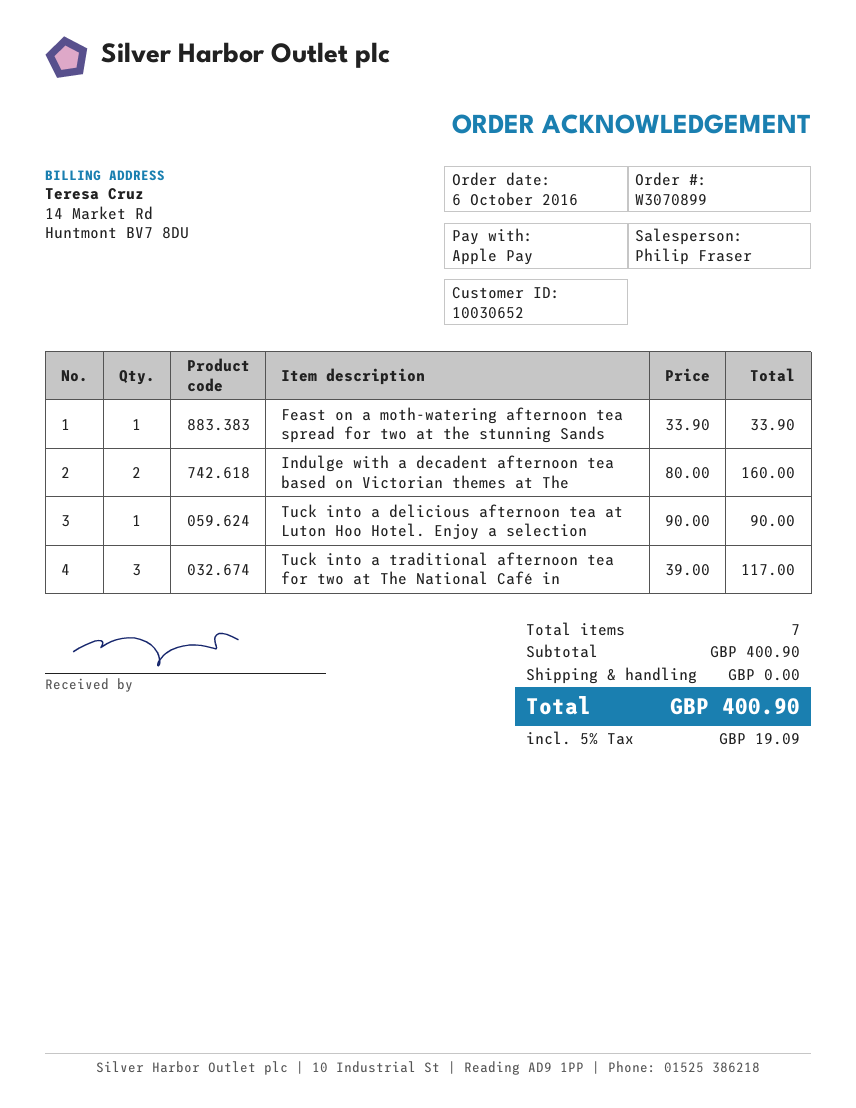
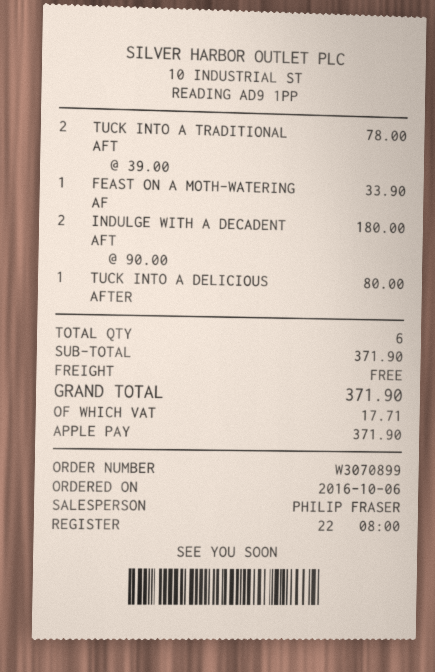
Indulge with a decadent afternoon tea based on Victorian themes at The: 2 x 80.00 = 160.00 -> 2 x 90.00 = 180.00
Tuck into a delicious afternoon tea at Luton Hoo Hotel. Enjoy a selection: 1 x 90.00 = 90.00 -> 1 x 80.00 = 80.00
Tuck into a traditional afternoon tea for two at The National Café in: 3 x 39.00 = 117.00 -> 2 x 39.00 = 78.00
total quantity: 7 -> 6
subtotal: 400.90 -> 371.90
tax: 19.09 -> 17.71
total: 400.90 -> 371.90

